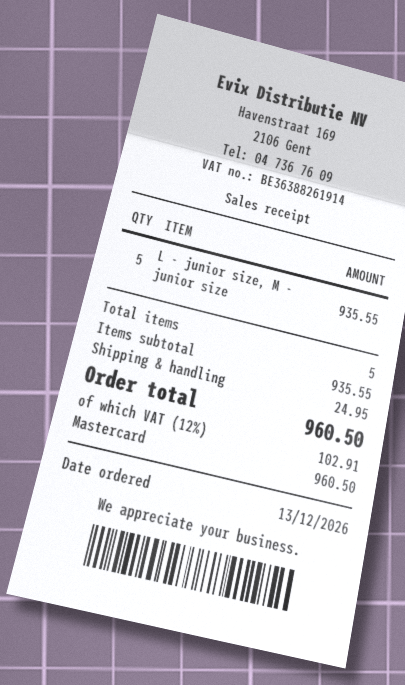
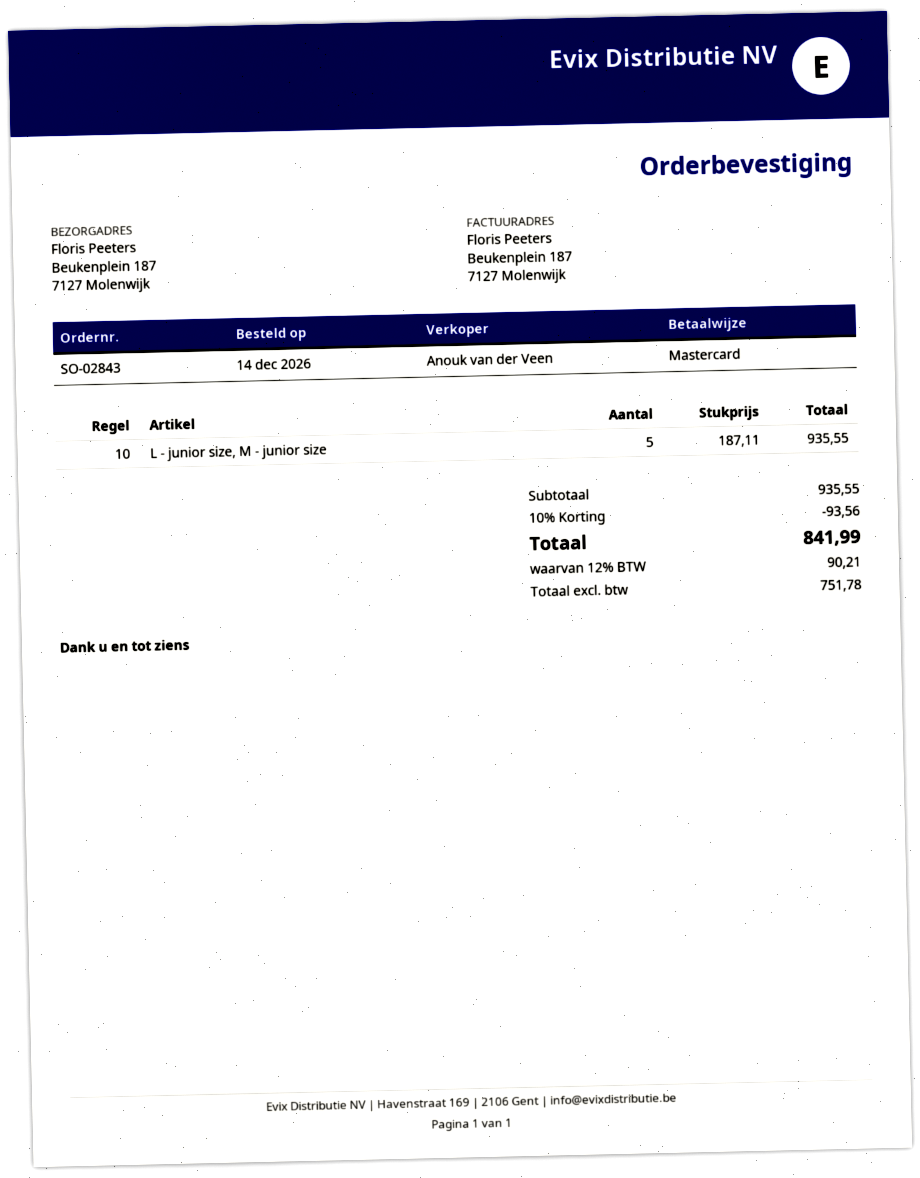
order date: 2026-12-13 -> 2026-12-14
discount: none -> 10% = 93.56
shipping: 24.95 -> none
tax: 12% = 102.91 -> 12% = 90.21
total: 960.50 -> 841.99

